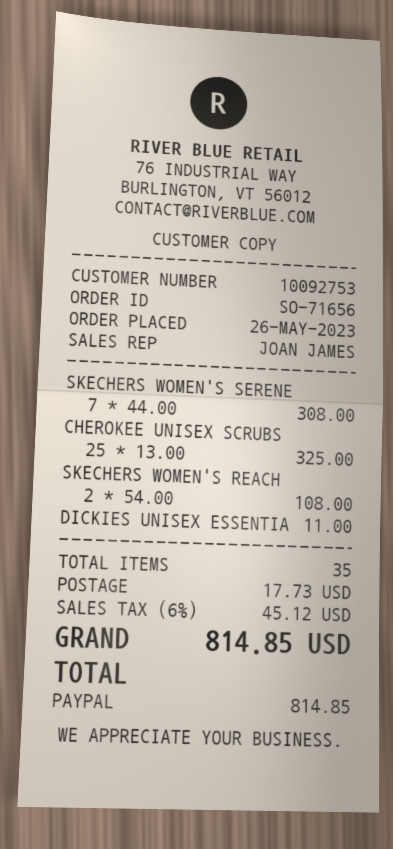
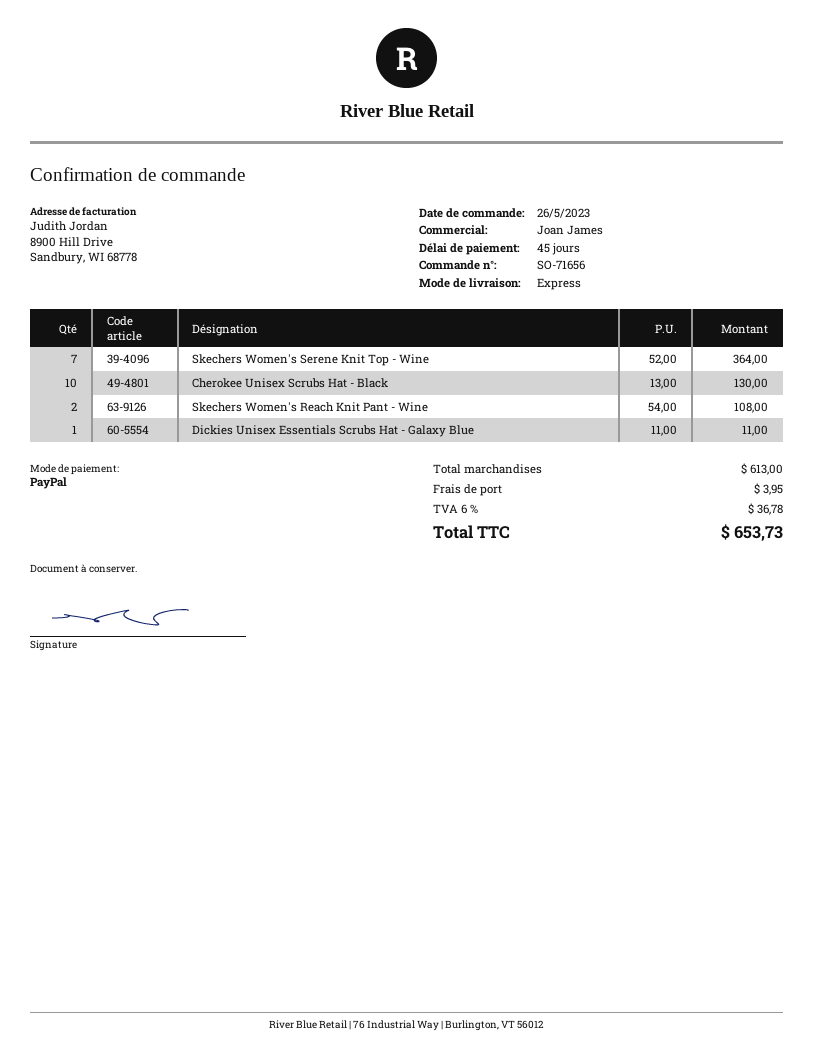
SKECHERS WOMEN'S SERENE: 7 x 44.00 = 308.00 -> 7 x 52.00 = 364.00
CHEROKEE UNISEX SCRUBS: 25 x 13.00 = 325.00 -> 10 x 13.00 = 130.00
shipping: 17.73 -> 3.95
tax: 6% = 45.12 -> 6% = 36.78
total: 814.85 -> 653.73

